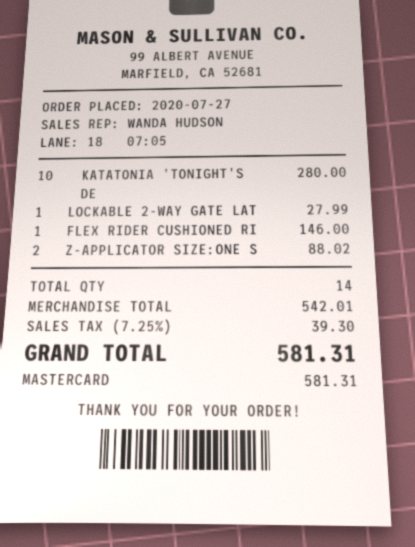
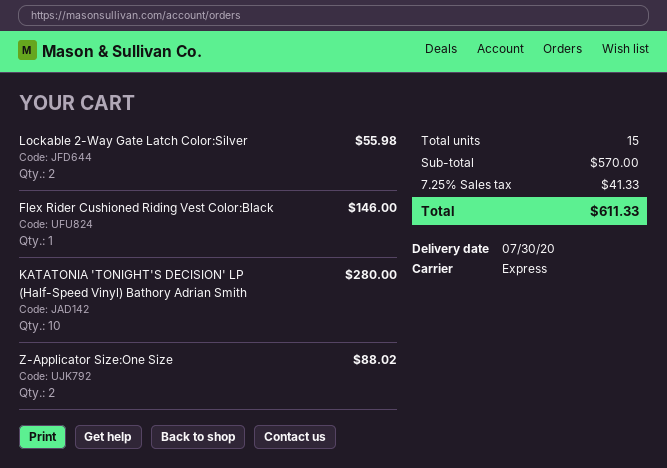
LOCKABLE 2-WAY GATE LAT: 1 for 27.99 -> 2 for 55.98
total quantity: 14 -> 15
subtotal: 542.01 -> 570.00
tax: 7.25% = 39.30 -> 7.25% = 41.33
total: 581.31 -> 611.33

